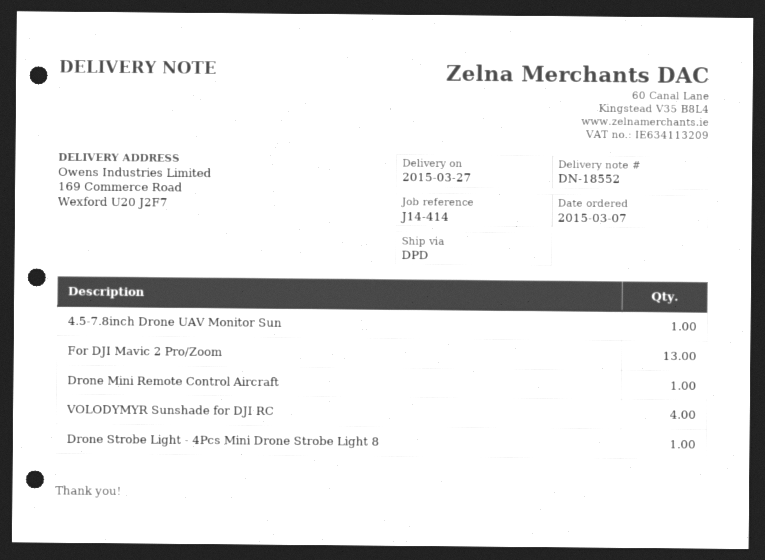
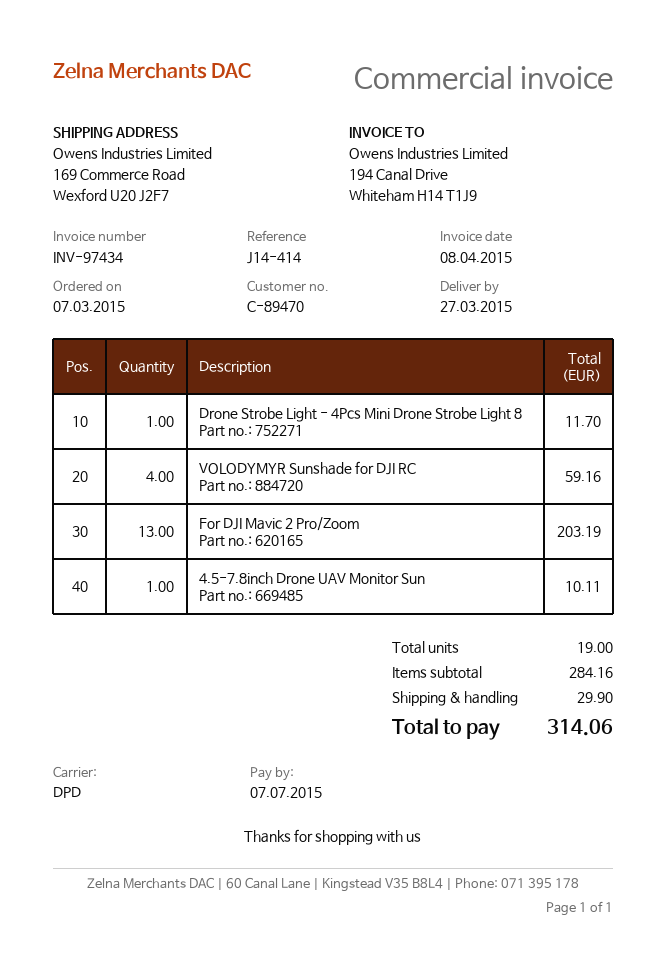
Drone Mini Remote Control Aircraft: 1 -> none

